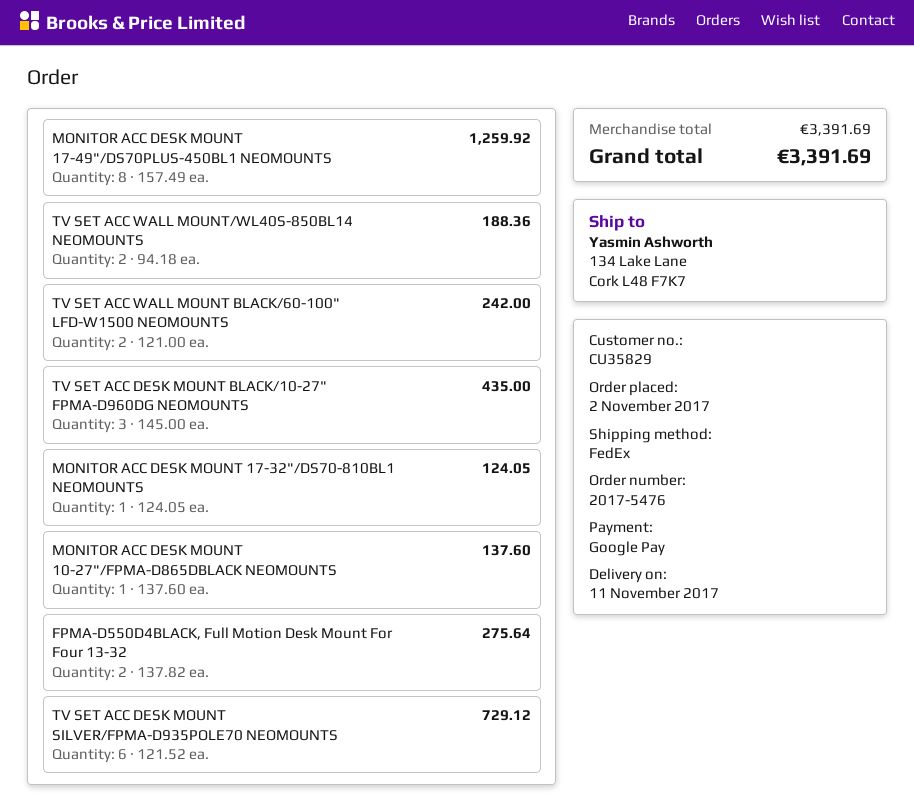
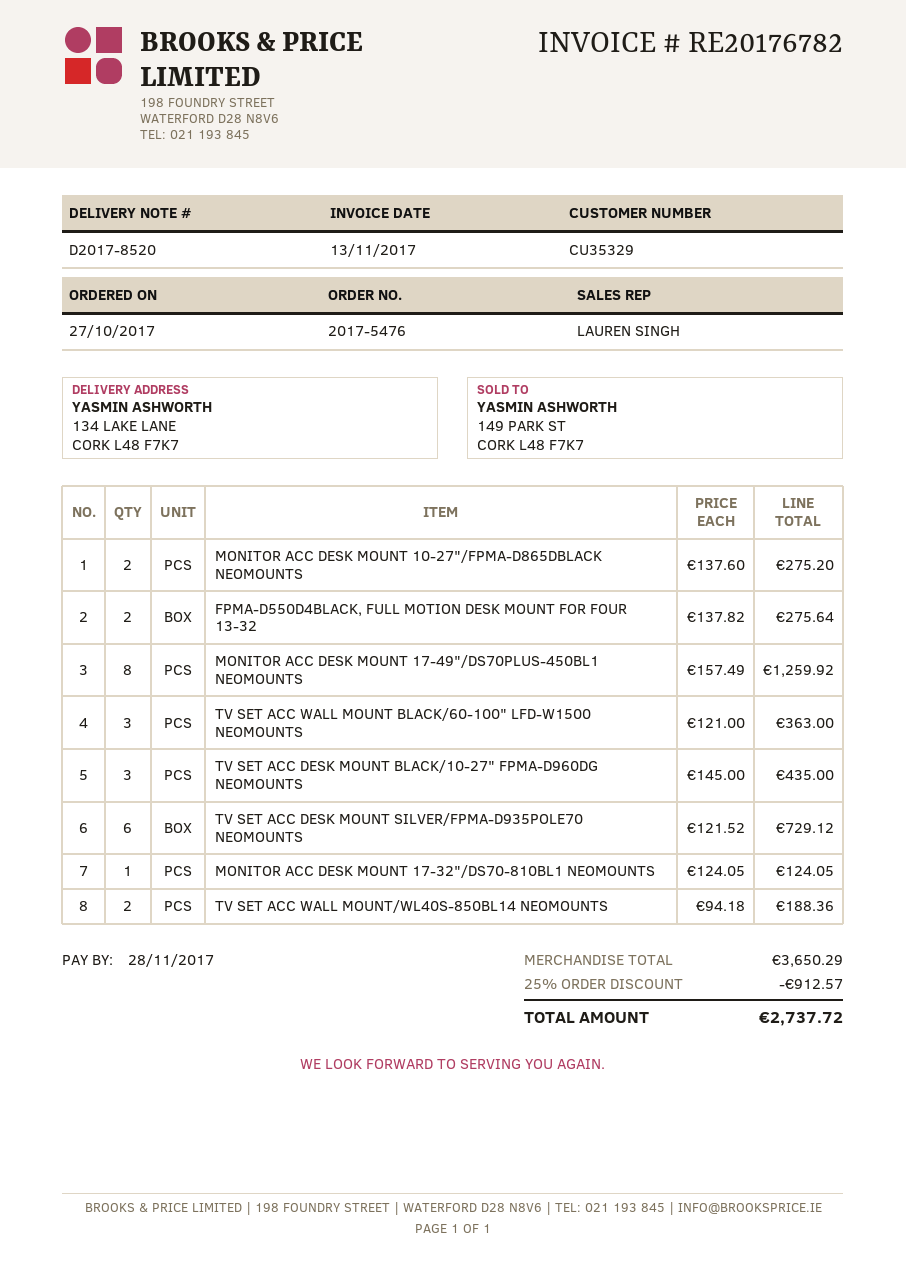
order date: 2017-11-02 -> 2017-10-27
customer number: CU35829 -> CU35329
TV SET ACC WALL MOUNT BLACK/60-100" LFD-W1500 NEOMOUNTS: 2 x 121.00 = 242.00 -> 3 x 121.00 = 363.00
MONITOR ACC DESK MOUNT 10-27"/FPMA-D865DBLACK NEOMOUNTS: 1 x 137.60 = 137.60 -> 2 x 137.60 = 275.20
subtotal: 3391.69 -> 3650.29
discount: none -> 25% = 912.57
total: 3391.69 -> 2737.72

